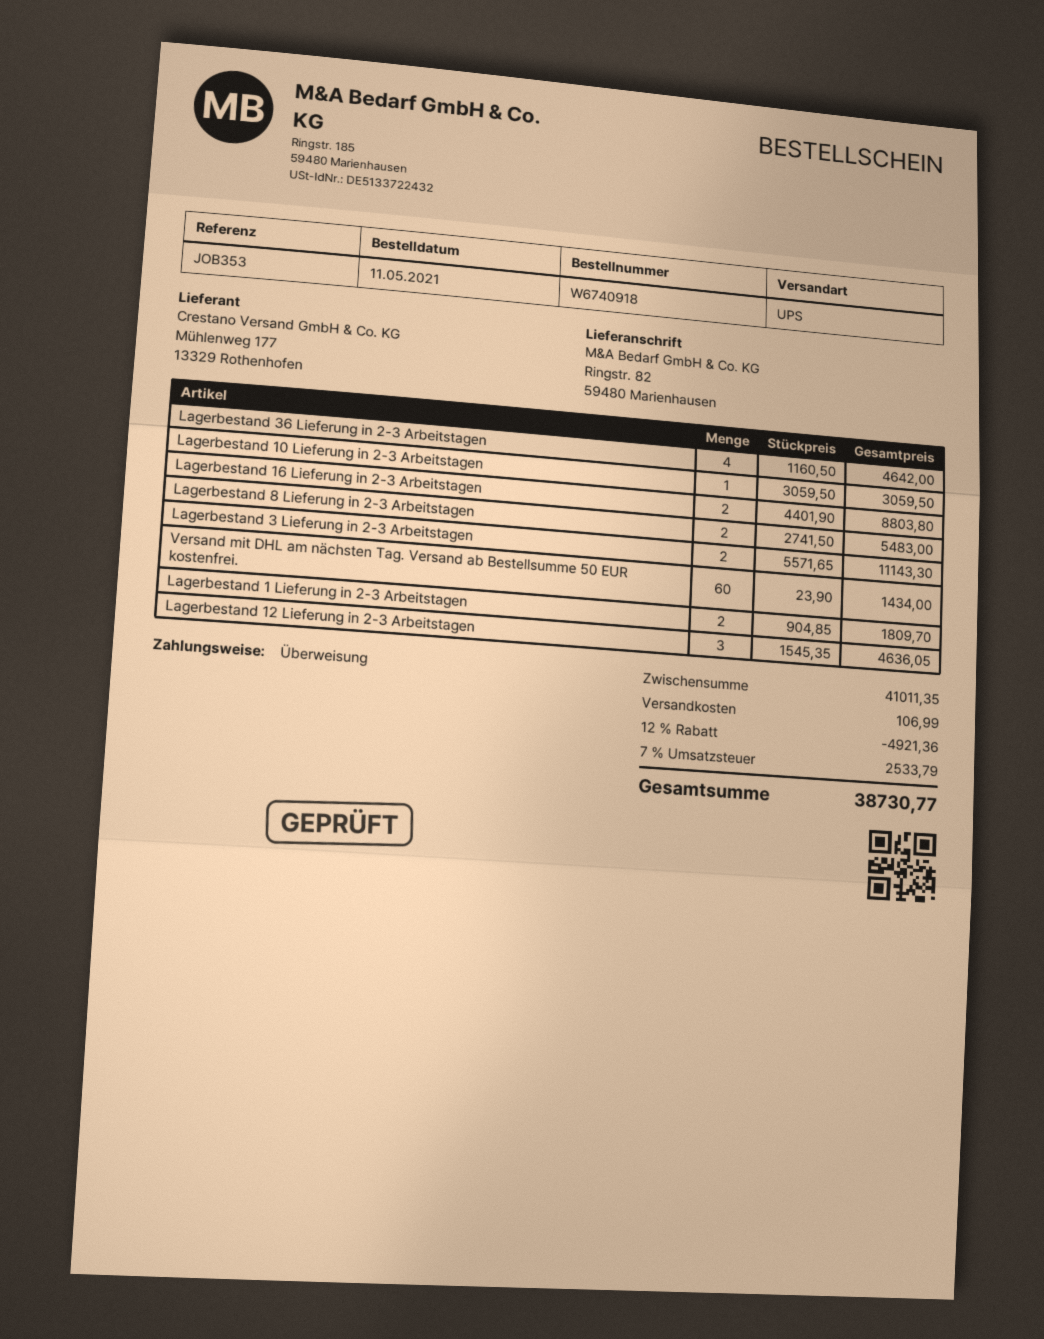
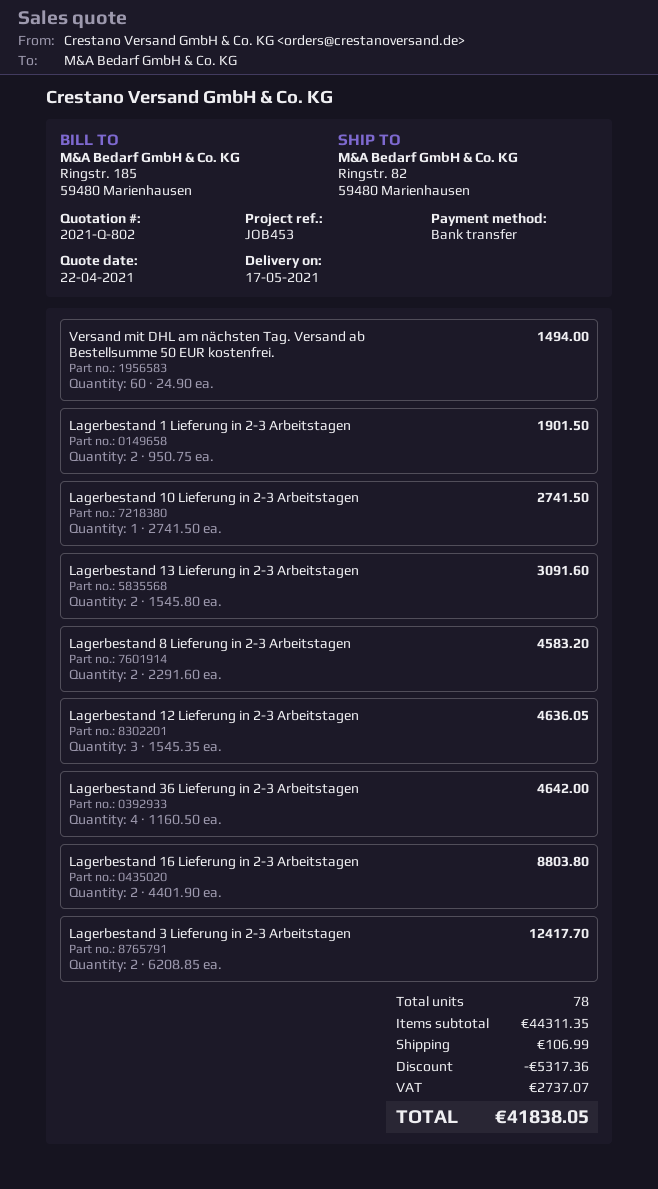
reference: JOB353 -> JOB453
Lagerbestand 10 Lieferung in 2-3 Arbeitstagen: 1 x 3059.50 = 3059.50 -> 1 x 2741.50 = 2741.50
Lagerbestand 8 Lieferung in 2-3 Arbeitstagen: 2 x 2741.50 = 5483.00 -> 2 x 2291.60 = 4583.20
Lagerbestand 3 Lieferung in 2-3 Arbeitstagen: 2 x 5571.65 = 11143.30 -> 2 x 6208.85 = 12417.70
Versand mit DHL am nächsten Tag. Versand ab Bestellsumme 50 EUR kostenfrei.: 60 x 23.90 = 1434.00 -> 60 x 24.90 = 1494.00
Lagerbestand 1 Lieferung in 2-3 Arbeitstagen: 2 x 904.85 = 1809.70 -> 2 x 950.75 = 1901.50
Lagerbestand 13 Lieferung in 2-3 Arbeitstagen: none -> 2 x 1545.80 = 3091.60
subtotal: 41011.35 -> 44311.35
discount: 4921.36 -> 5317.36
tax: 2533.79 -> 2737.07
total: 38730.77 -> 41838.05

